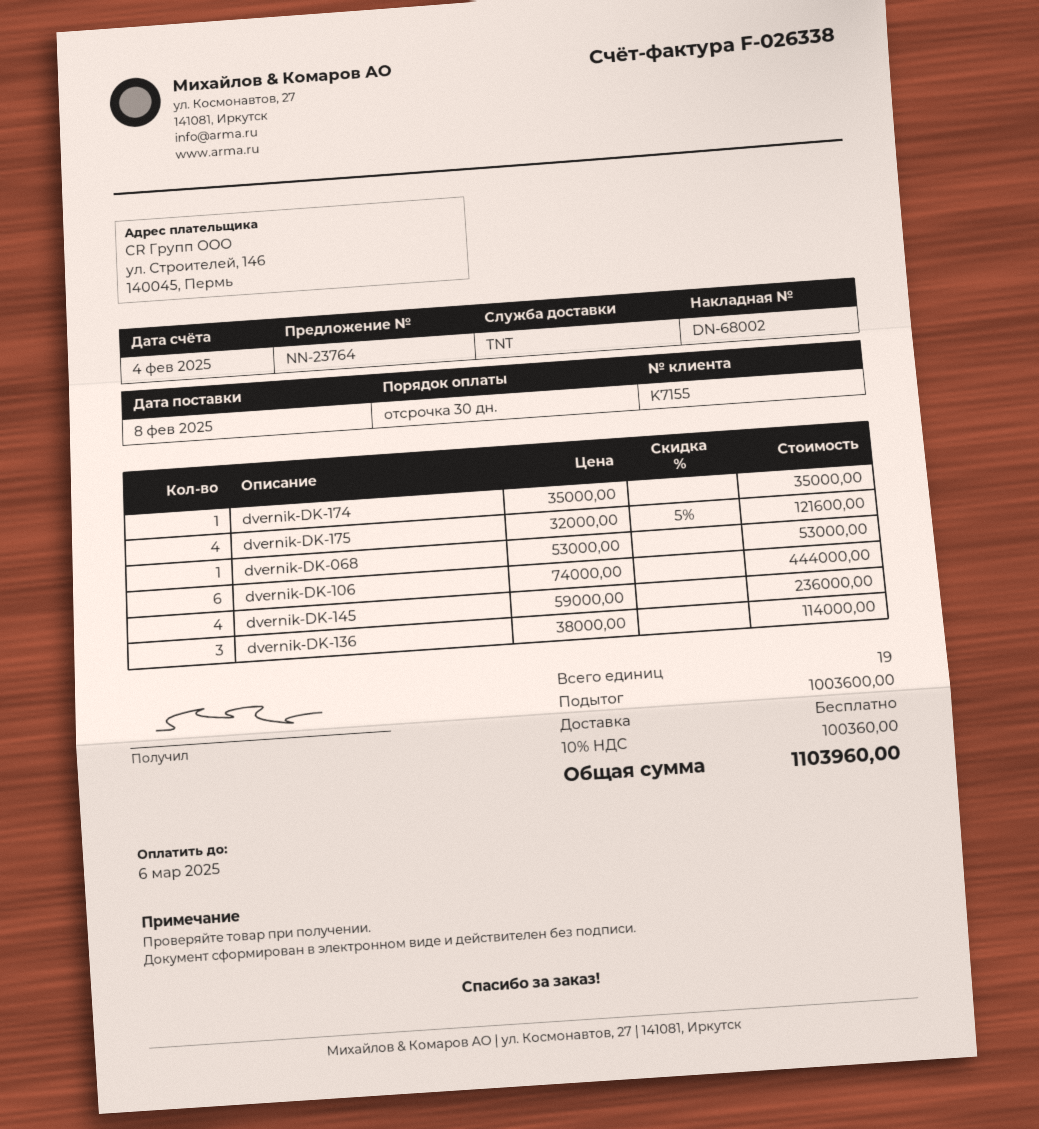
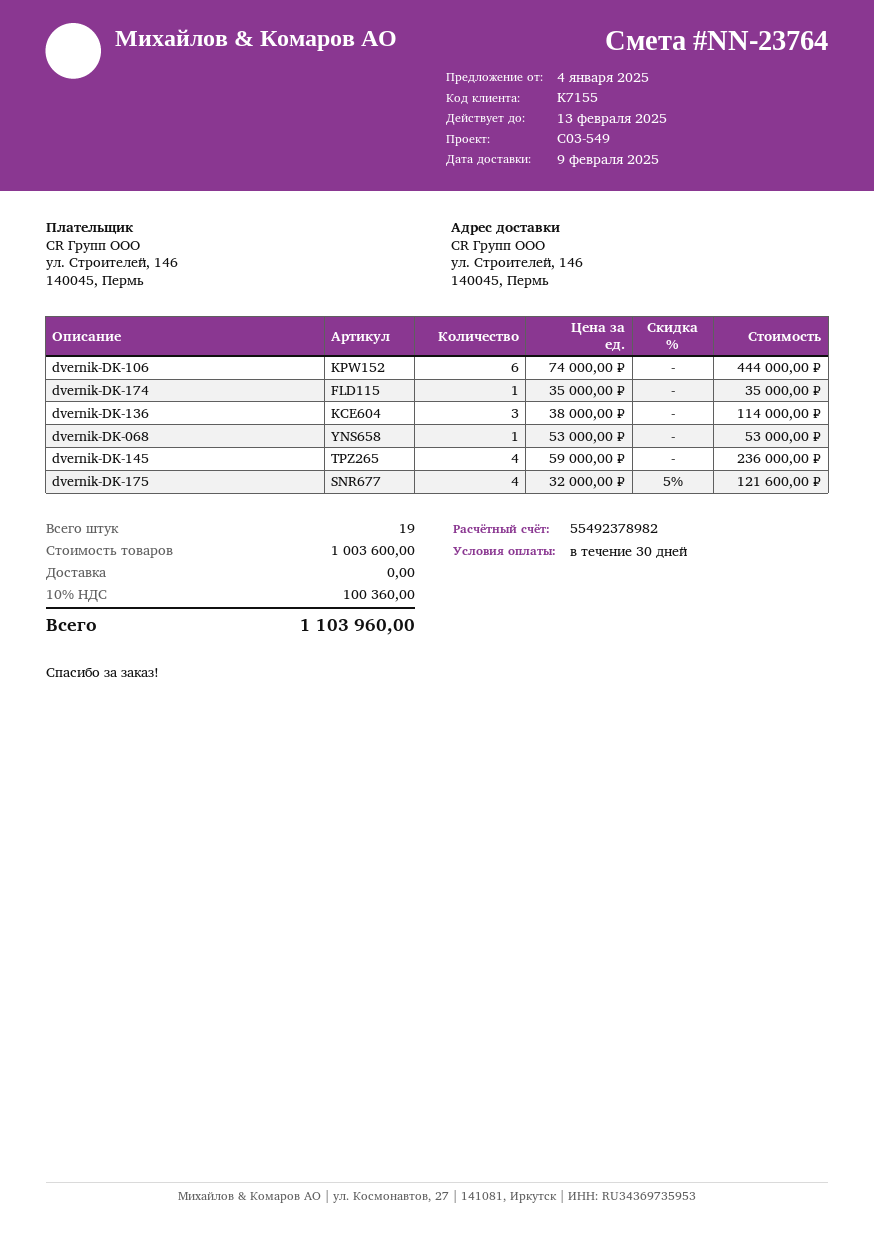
delivery date: 2025-02-08 -> 2025-02-09

